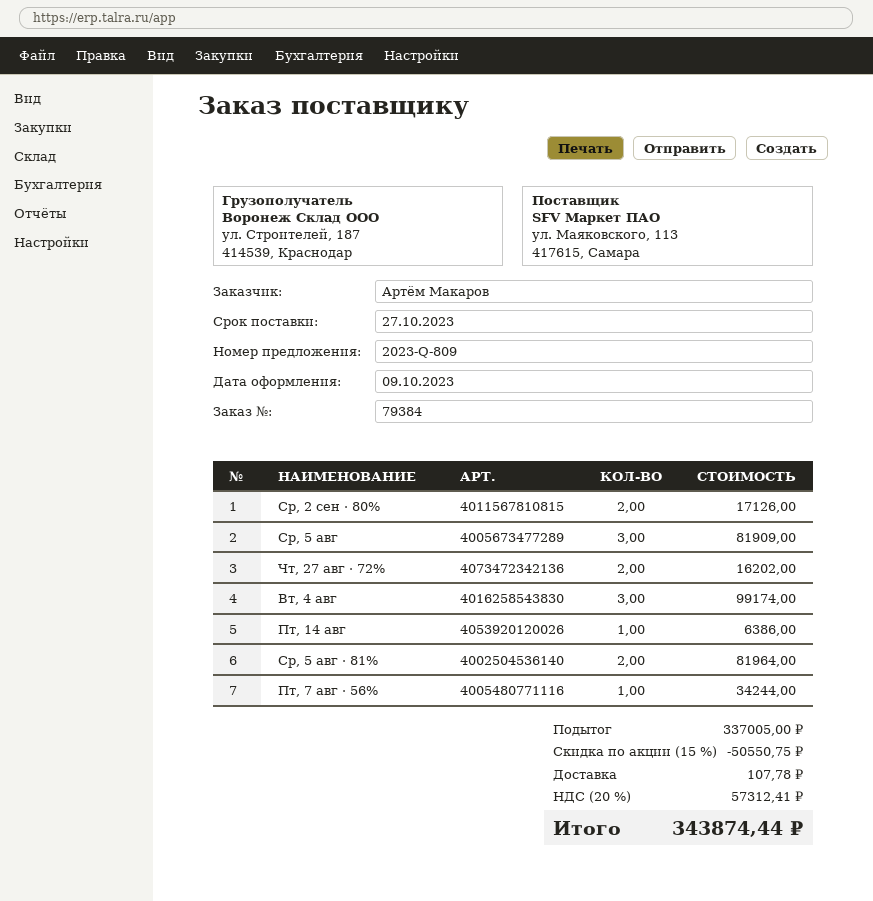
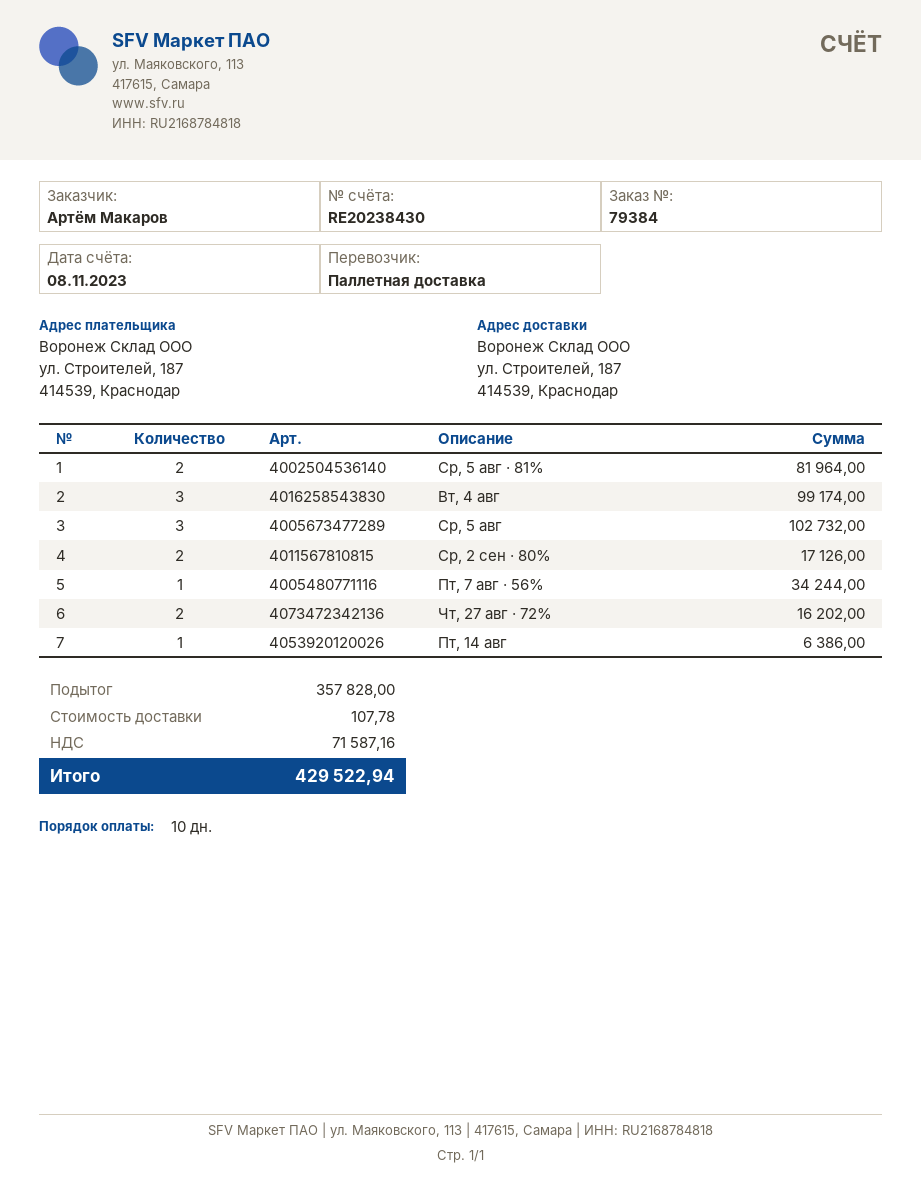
Ср, 5 авг: 3 for 81909.00 -> 3 for 102732.00
subtotal: 337005.00 -> 357828.00
discount: 15% = 50550.75 -> none
tax: 57312.41 -> 71587.16
total: 343874.44 -> 429522.94

